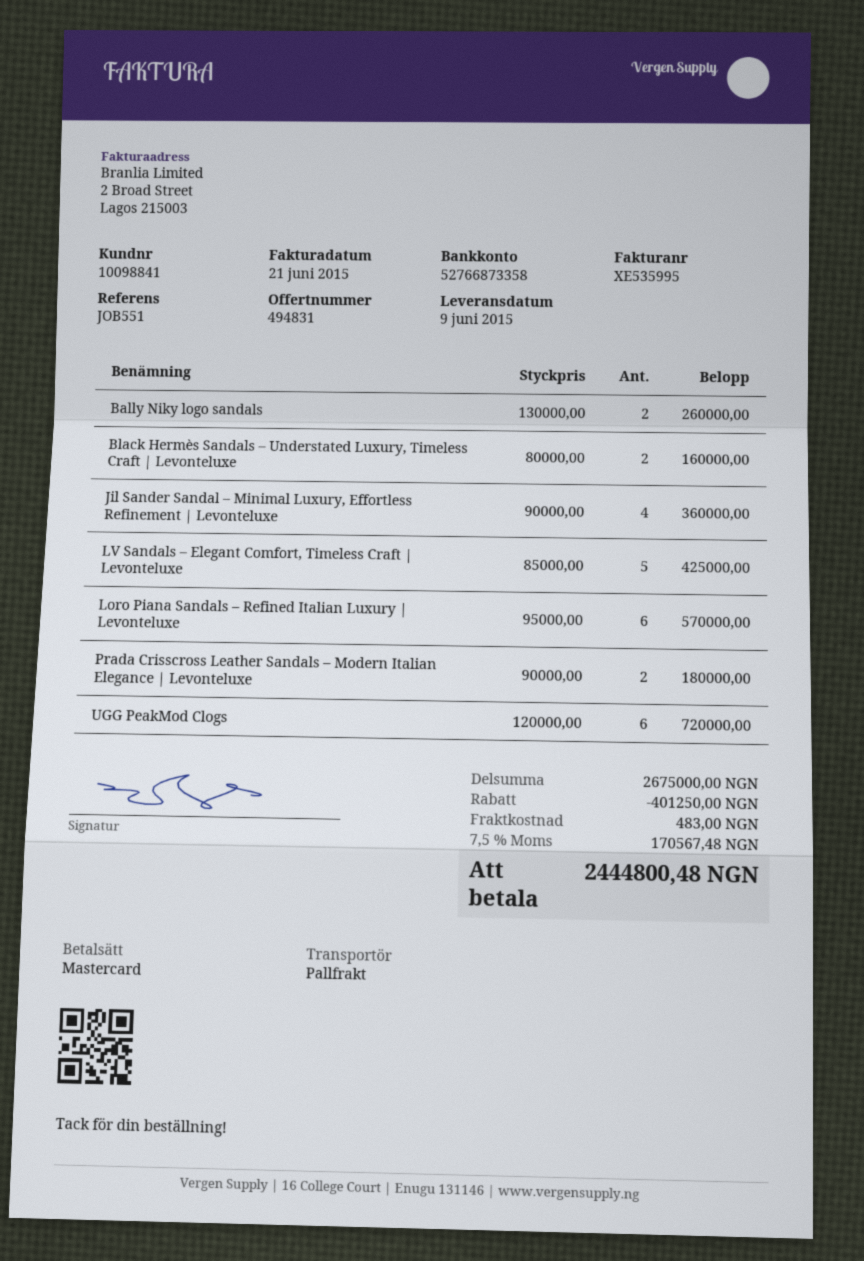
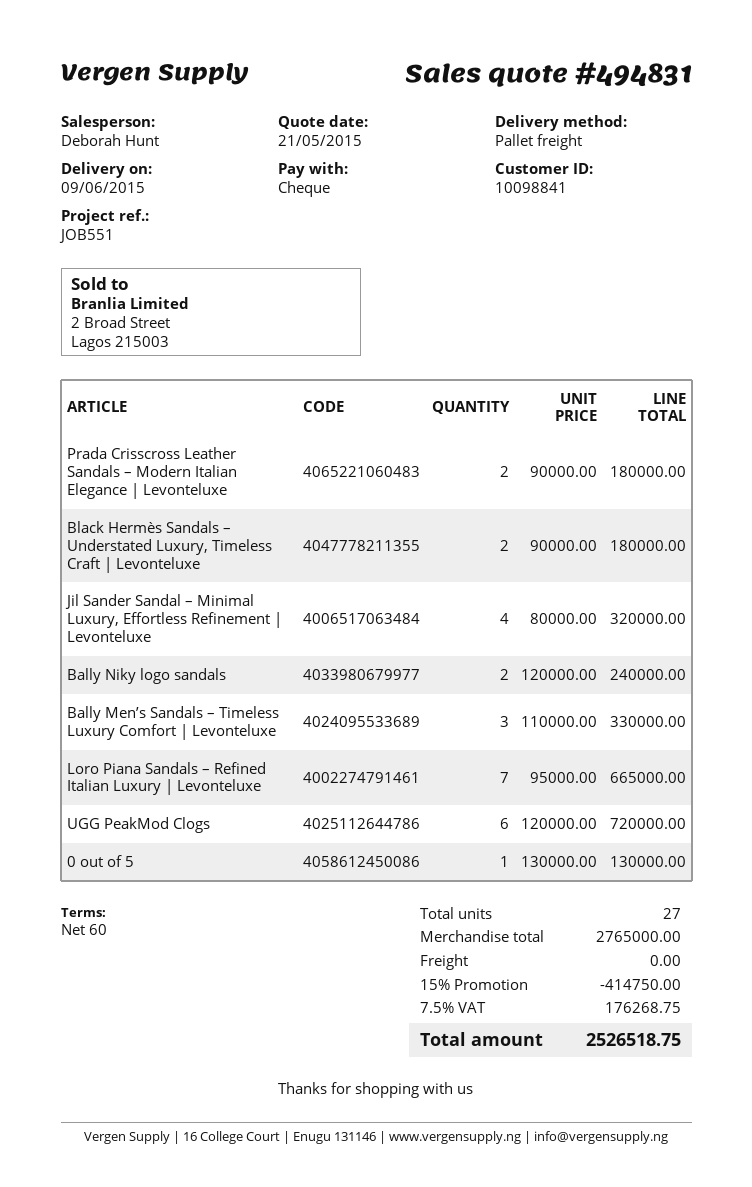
payment method: Mastercard -> cheque
Bally Niky logo sandals: 2 x 130000.00 = 260000.00 -> 2 x 120000.00 = 240000.00
Black Hermès Sandals – Understated Luxury, Timeless Craft | Levonteluxe: 2 x 80000.00 = 160000.00 -> 2 x 90000.00 = 180000.00
Jil Sander Sandal – Minimal Luxury, Effortless Refinement | Levonteluxe: 4 x 90000.00 = 360000.00 -> 4 x 80000.00 = 320000.00
LV Sandals – Elegant Comfort, Timeless Craft | Levonteluxe: 5 x 85000.00 = 425000.00 -> none
Loro Piana Sandals – Refined Italian Luxury | Levonteluxe: 6 x 95000.00 = 570000.00 -> 7 x 95000.00 = 665000.00
Bally Men’s Sandals – Timeless Luxury Comfort | Levonteluxe: none -> 3 x 110000.00 = 330000.00
0 out of 5: none -> 1 x 130000.00 = 130000.00
subtotal: 2675000.00 -> 2765000.00
discount: 401250.00 -> 414750.00
shipping: 483.00 -> 0.00
tax: 7.5% = 170567.48 -> 7.5% = 176268.75
total: 2444800.48 -> 2526518.75

